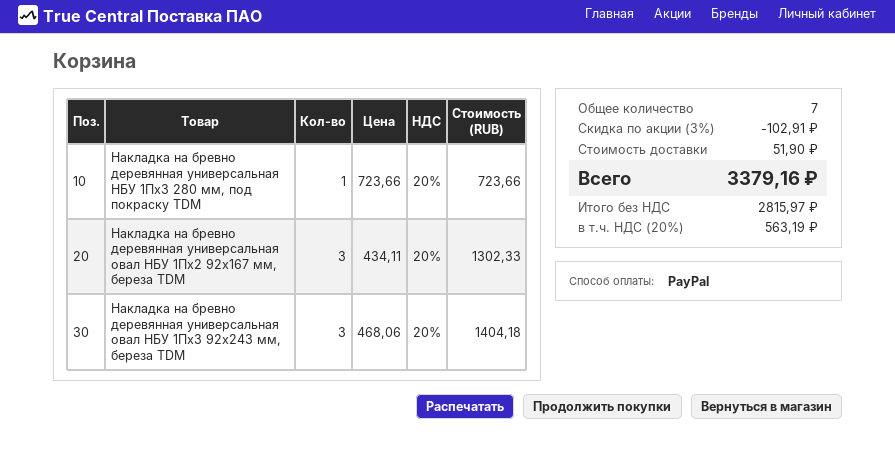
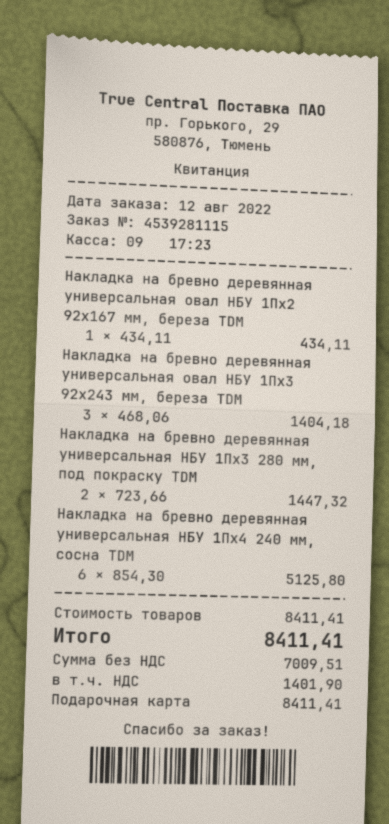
payment method: PayPal -> gift card
Накладка на бревно деревянная универсальная НБУ 1Пх3 280 мм, под покраску TDM: 1 x 723.66 = 723.66 -> 2 x 723.66 = 1447.32
Накладка на бревно деревянная универсальная овал НБУ 1Пх2 92х167 мм, береза TDM: 3 x 434.11 = 1302.33 -> 1 x 434.11 = 434.11
Накладка на бревно деревянная универсальная НБУ 1Пх4 240 мм, сосна TDM: none -> 6 x 854.30 = 5125.80
discount: 3% = 102.91 -> none
shipping: 51.90 -> none
net: 2815.97 -> 7009.51
tax: 563.19 -> 1401.90
total: 3379.16 -> 8411.41

